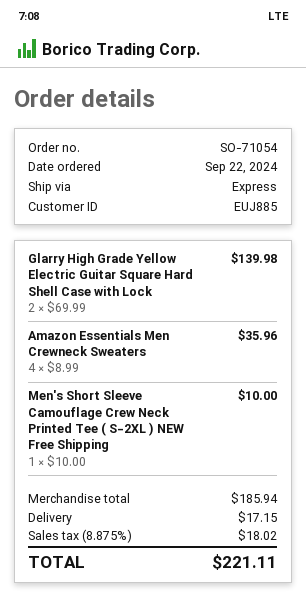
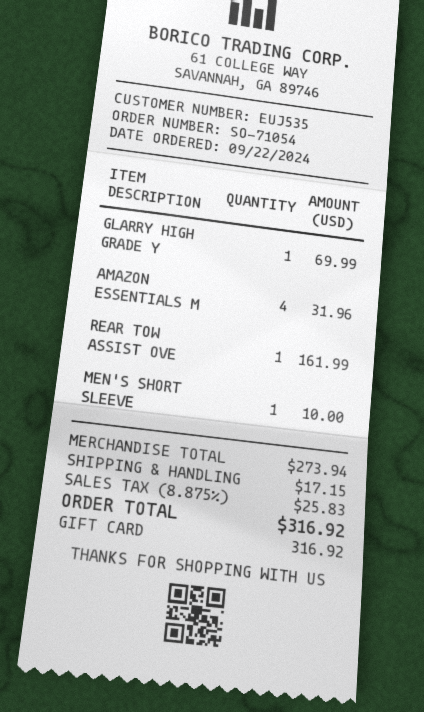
customer number: EUJ885 -> EUJ535
Glarry High Grade Yellow Electric Guitar Square Hard Shell Case with Lock: 2 for 139.98 -> 1 for 69.99
Amazon Essentials Men Crewneck Sweaters: 4 for 35.96 -> 4 for 31.96
REAR TOW ASSIST OVE: none -> 1 for 161.99
subtotal: 185.94 -> 273.94
tax: 8.875% = 18.02 -> 8.875% = 25.83
total: 221.11 -> 316.92

